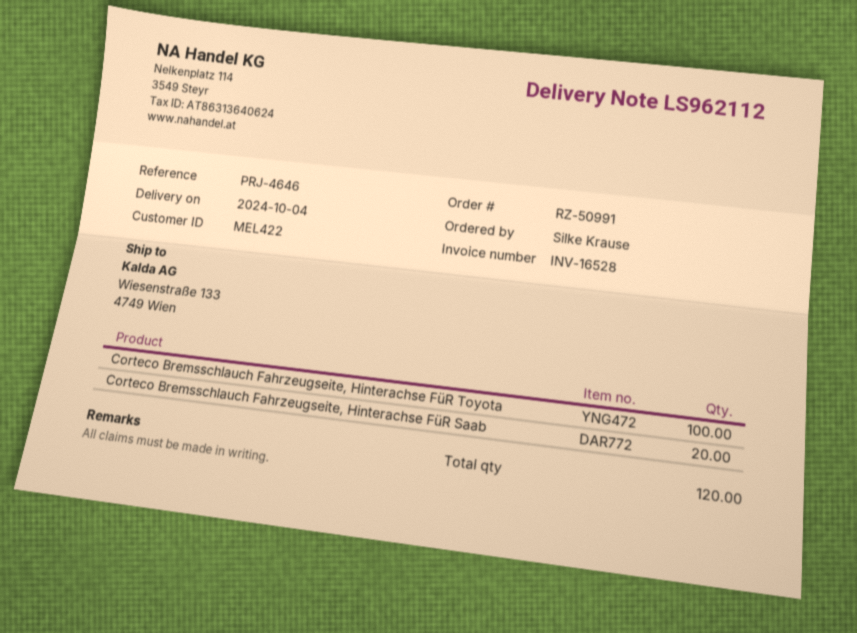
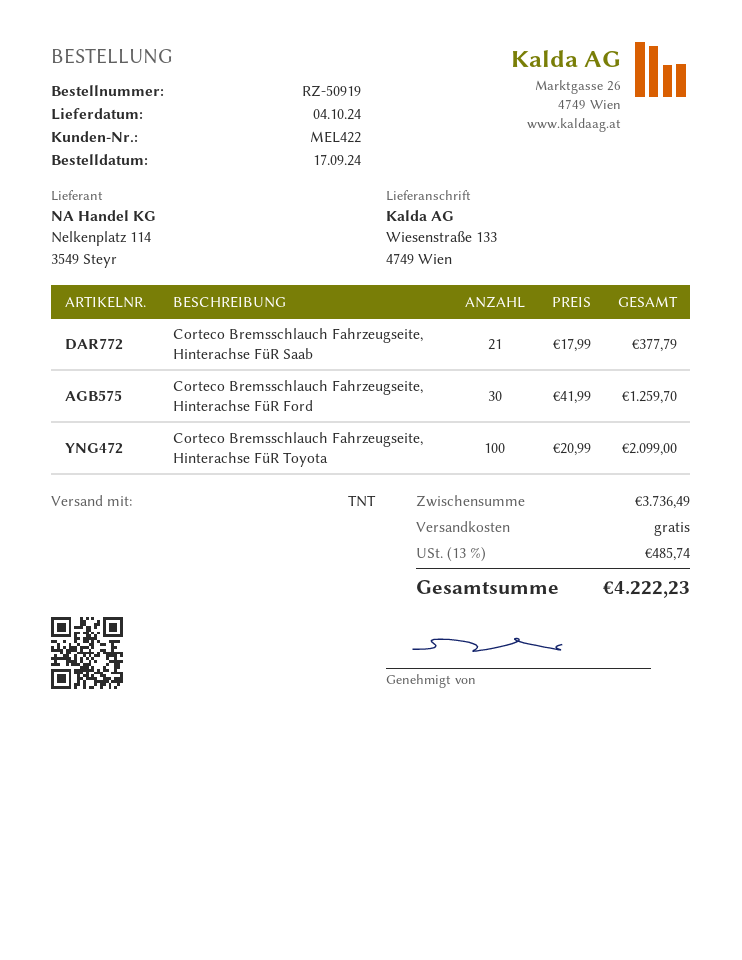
order number: RZ-50991 -> RZ-50919
Corteco Bremsschlauch Fahrzeugseite, Hinterachse FüR Saab: 20 -> 21
Corteco Bremsschlauch Fahrzeugseite, Hinterachse FüR Ford: none -> 30

